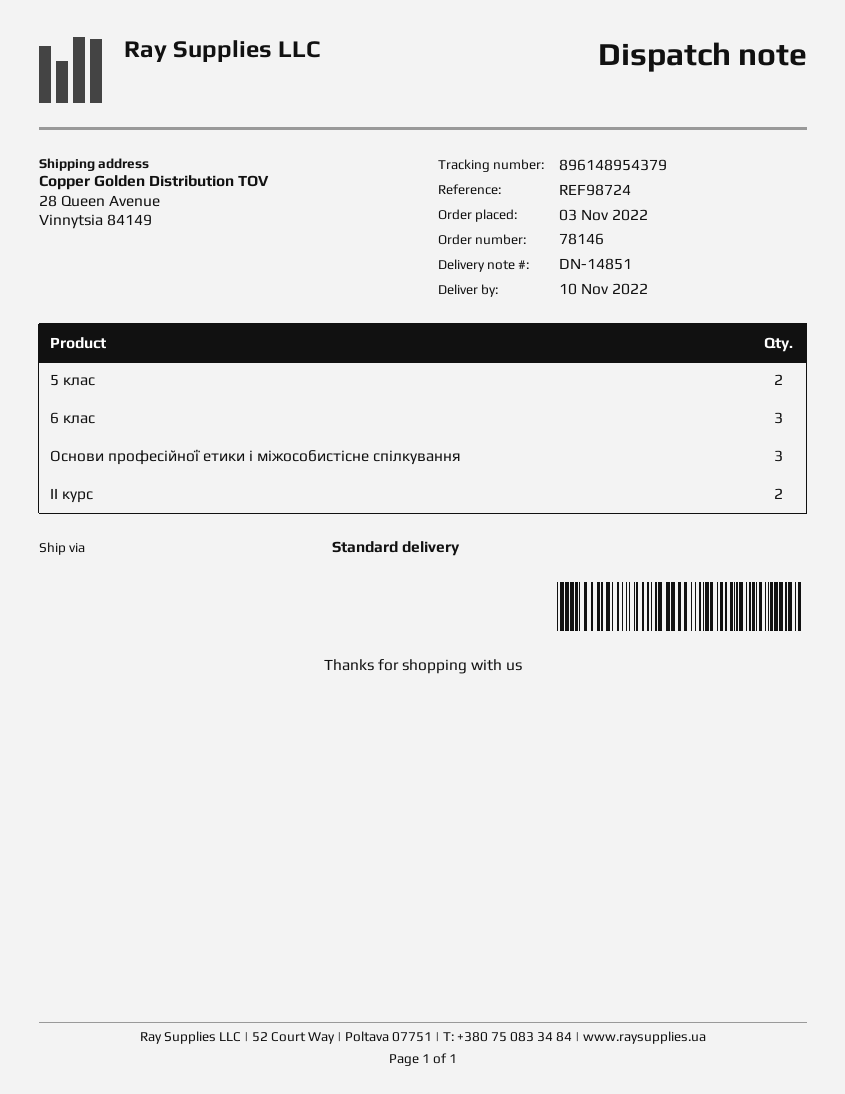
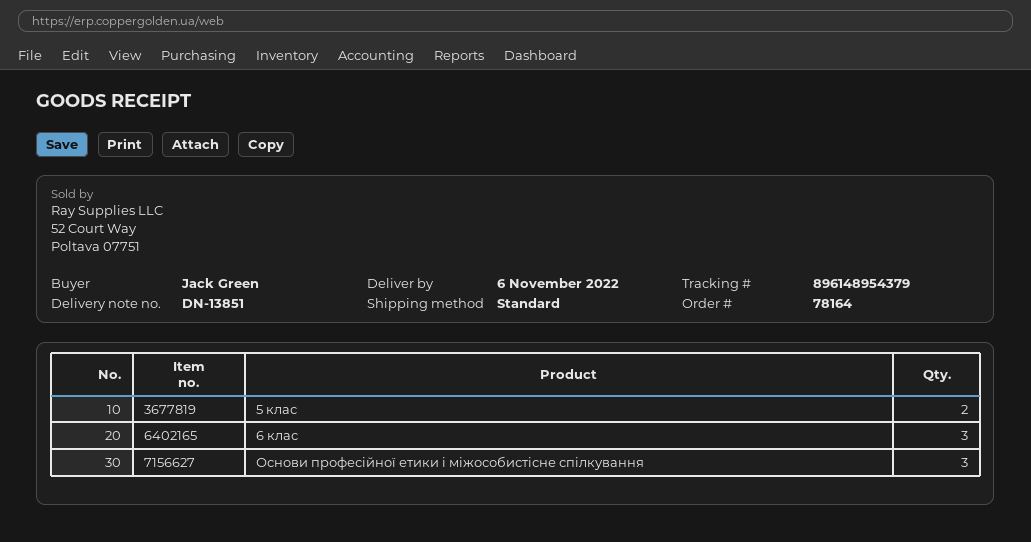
order number: 78146 -> 78164
delivery note number: DN-14851 -> DN-13851
delivery date: 2022-11-10 -> 2022-11-06
II курс: 2 -> none

